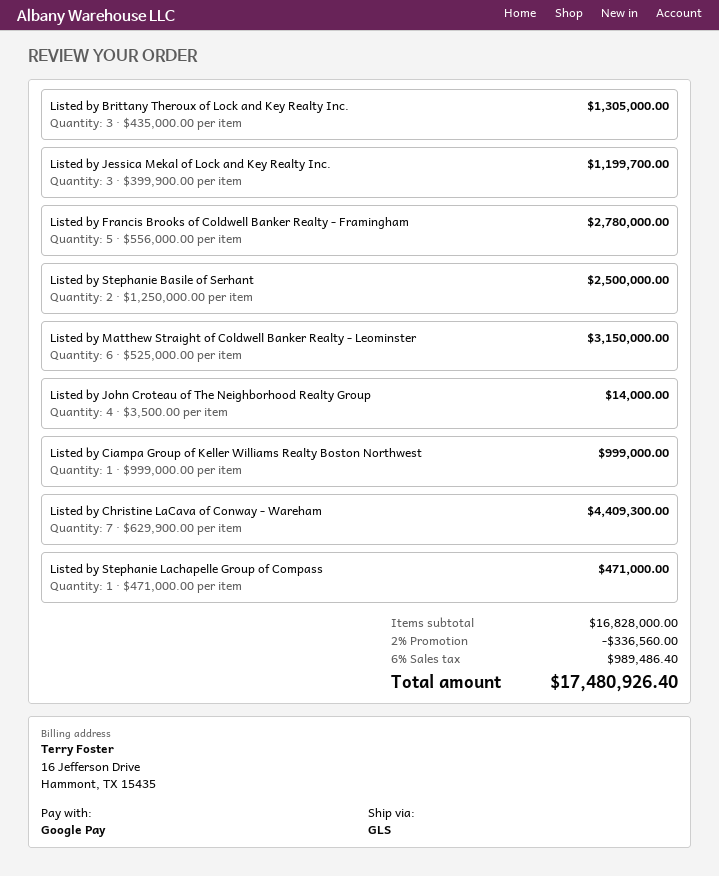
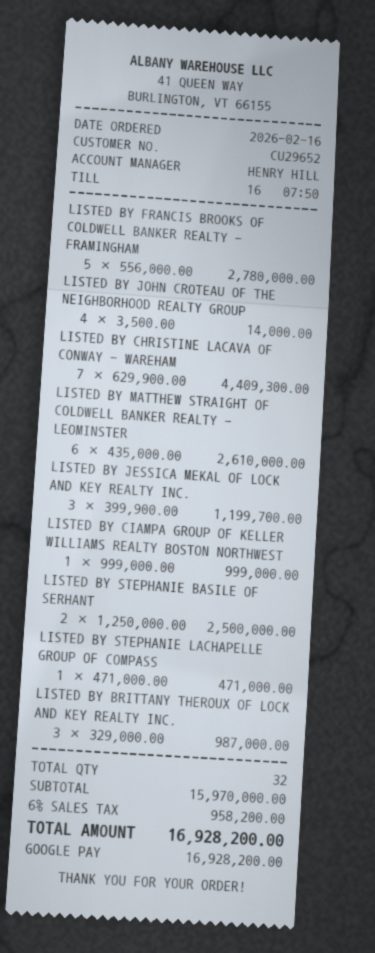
Listed by Brittany Theroux of Lock and Key Realty Inc.: 3 x 435000.00 = 1305000.00 -> 3 x 329000.00 = 987000.00
Listed by Matthew Straight of Coldwell Banker Realty - Leominster: 6 x 525000.00 = 3150000.00 -> 6 x 435000.00 = 2610000.00
subtotal: 16828000.00 -> 15970000.00
discount: 2% = 336560.00 -> none
tax: 6% = 989486.40 -> 6% = 958200.00
total: 17480926.40 -> 16928200.00

